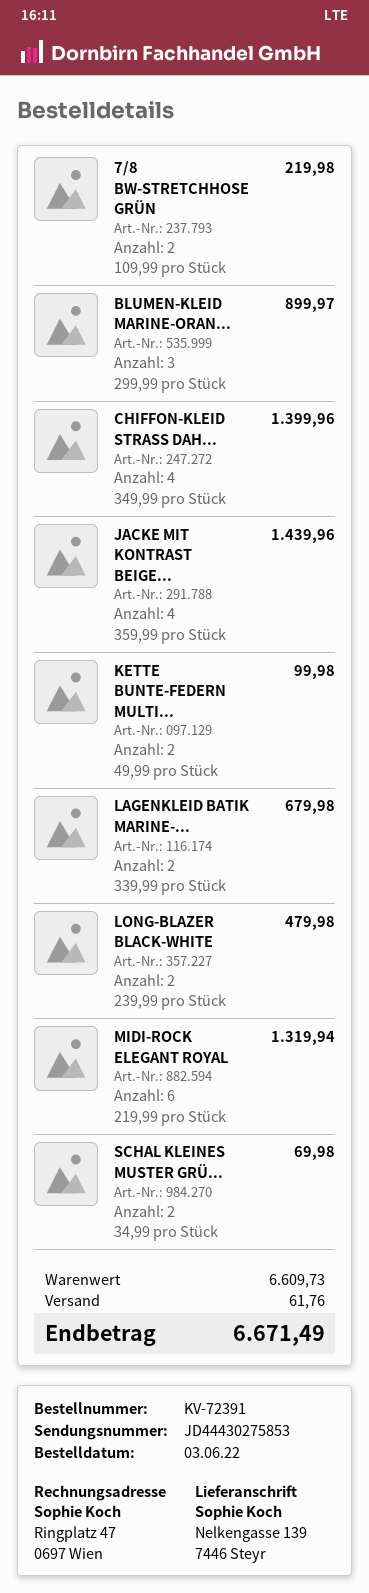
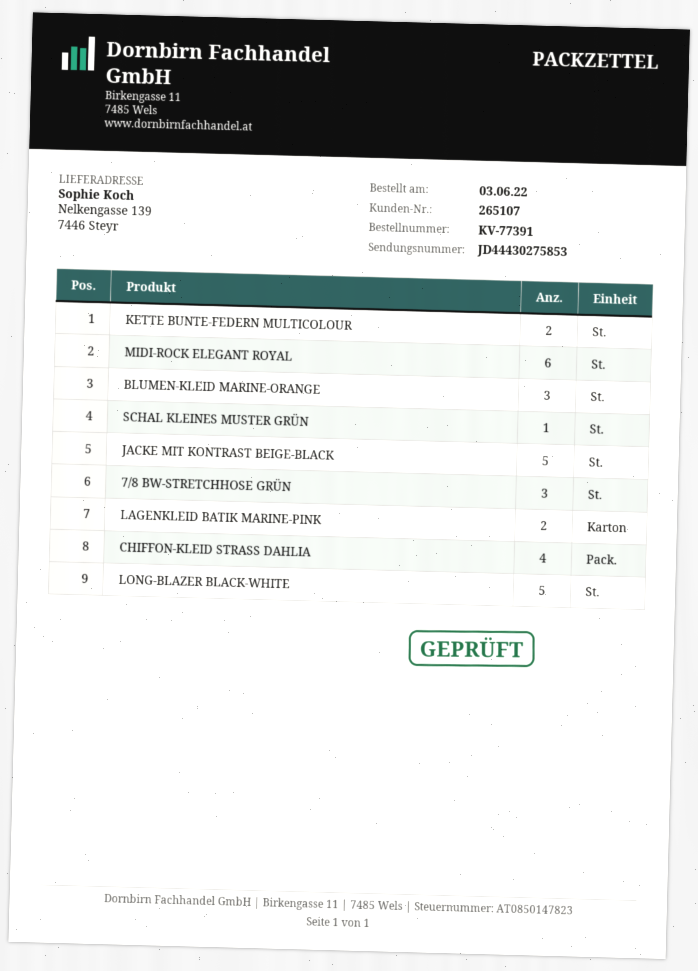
order number: KV-72391 -> KV-77391
7/8 BW-STRETCHHOSE GRÜN: 2 -> 3
JACKE MIT KONTRAST BEIGE...: 4 -> 5
LONG-BLAZER BLACK-WHITE: 2 -> 5
SCHAL KLEINES MUSTER GRÜ...: 2 -> 1

